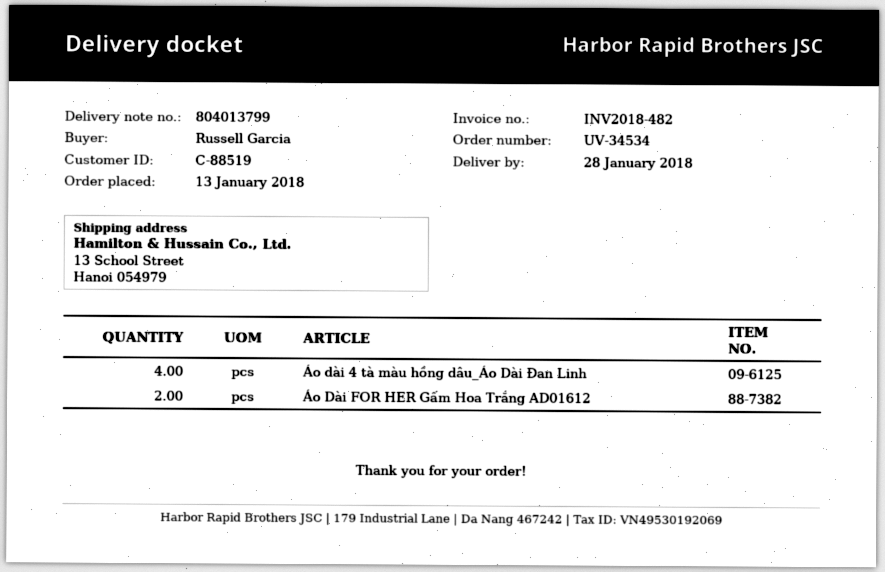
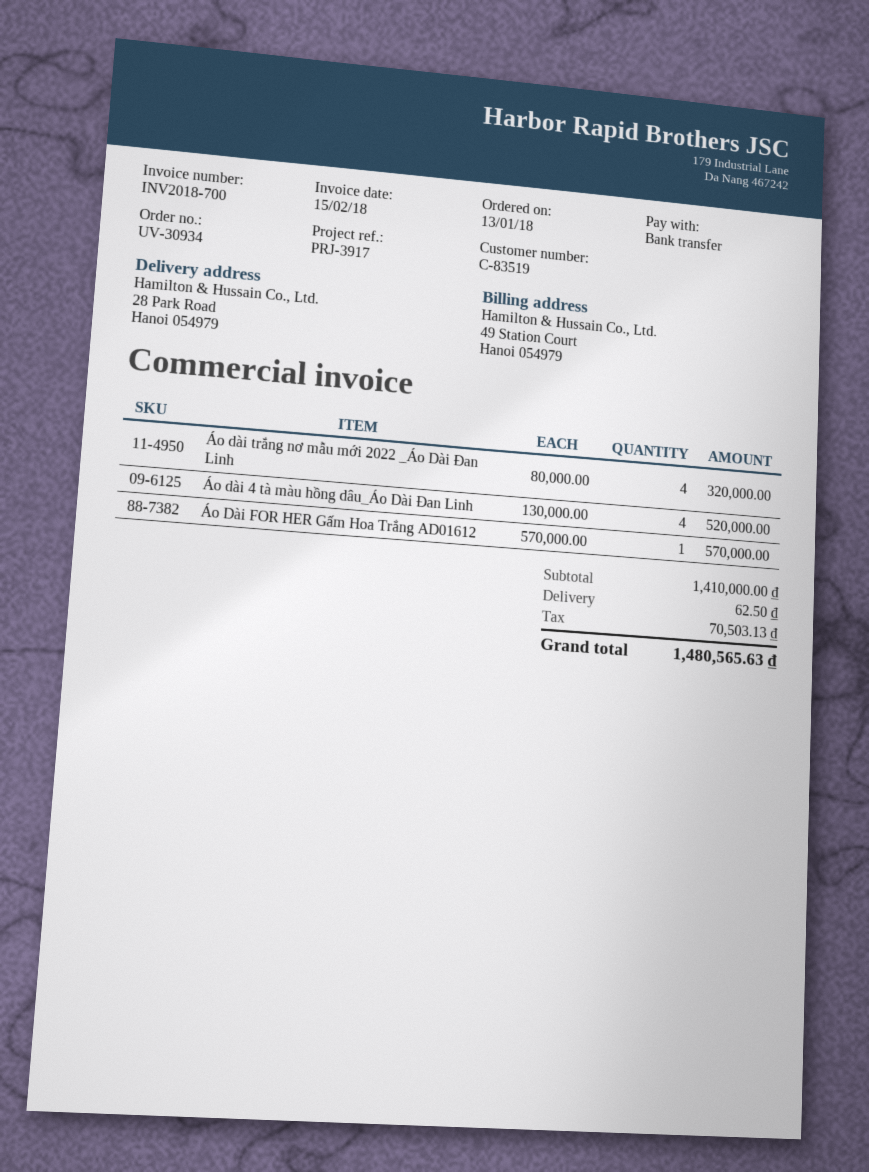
order number: UV-34534 -> UV-30934
invoice number: INV2018-482 -> INV2018-700
customer number: C-88519 -> C-83519
ship to: 13 School Street, Hanoi 054979 -> 28 Park Road, Hanoi 054979
Áo Dài FOR HER Gấm Hoa Trắng AD01612: 2 -> 1
Áo dài trắng nơ mẫu mới 2022 _Áo Dài Đan Linh: none -> 4

